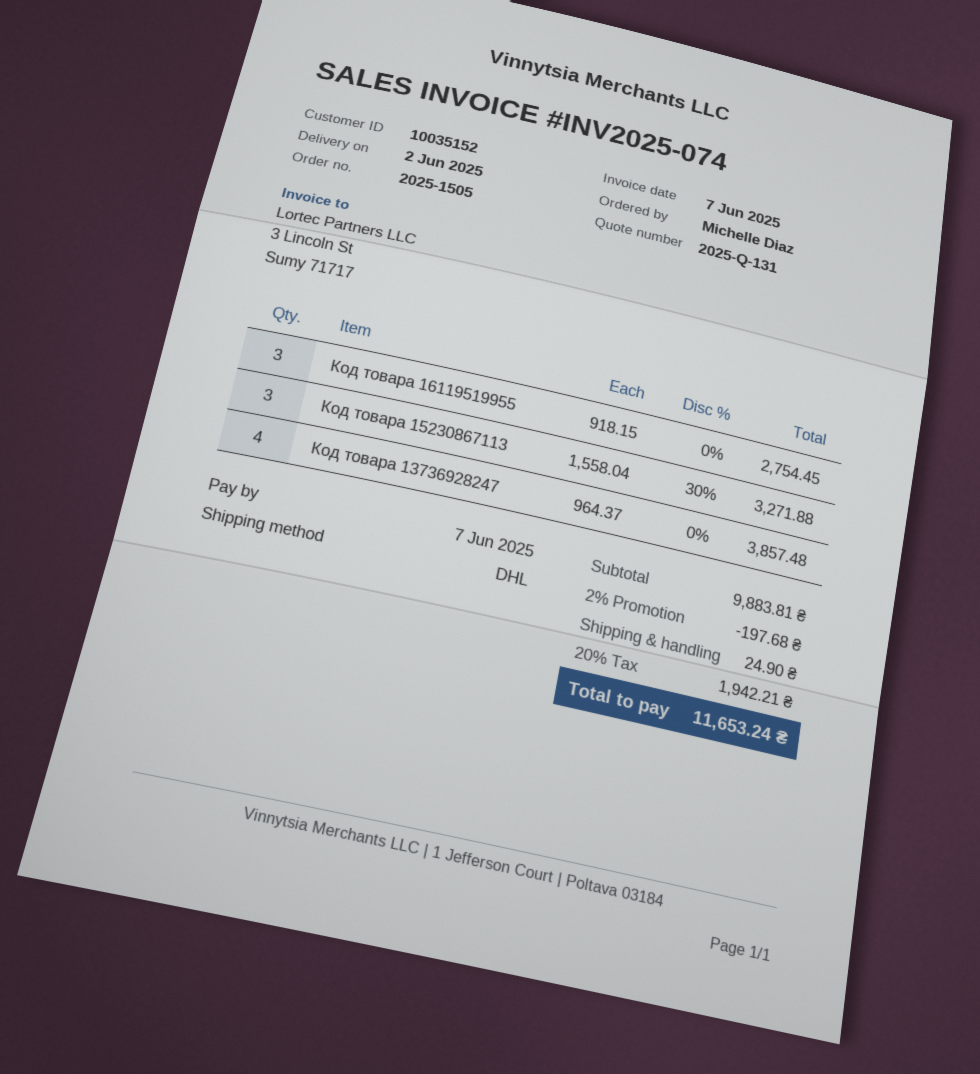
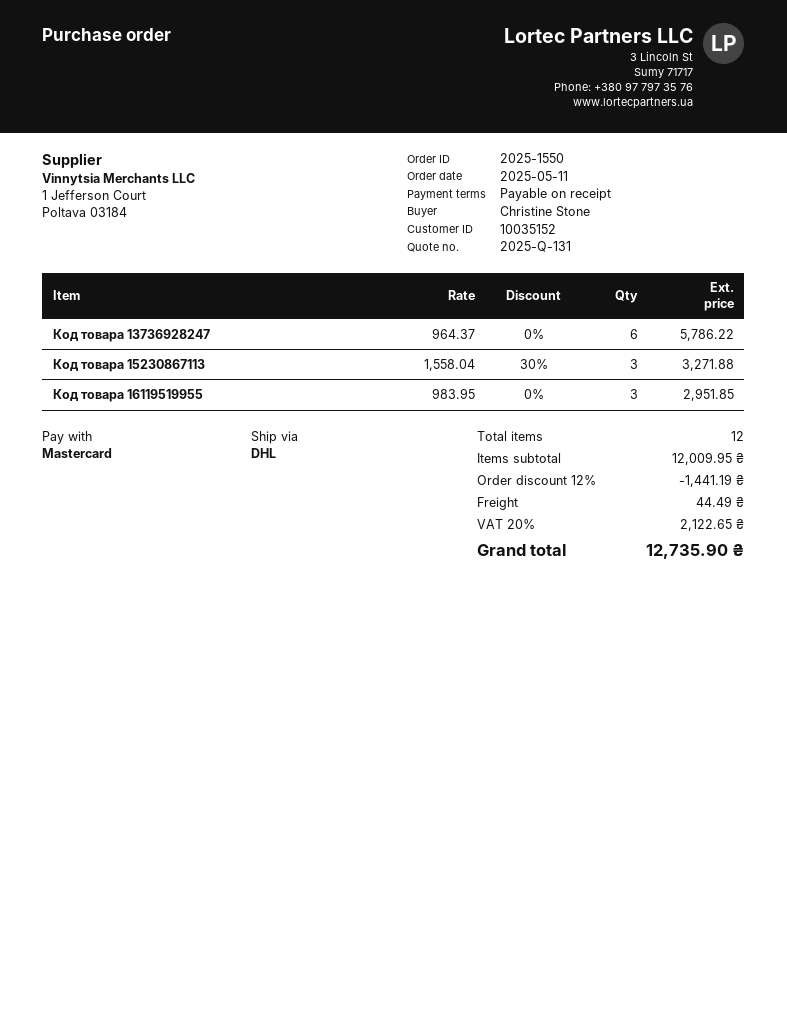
order number: 2025-1505 -> 2025-1550
ordered by: Michelle Diaz -> Christine Stone
Код товара 16119519955: 3 x 918.15 = 2754.45 -> 3 x 983.95 = 2951.85
Код товара 13736928247: 4 x 964.37 = 3857.48 -> 6 x 964.37 = 5786.22
subtotal: 9883.81 -> 12009.95
discount: 2% = 197.68 -> 12% = 1441.19
shipping: 24.90 -> 44.49
tax: 20% = 1942.21 -> 20% = 2122.65
total: 11653.24 -> 12735.90

